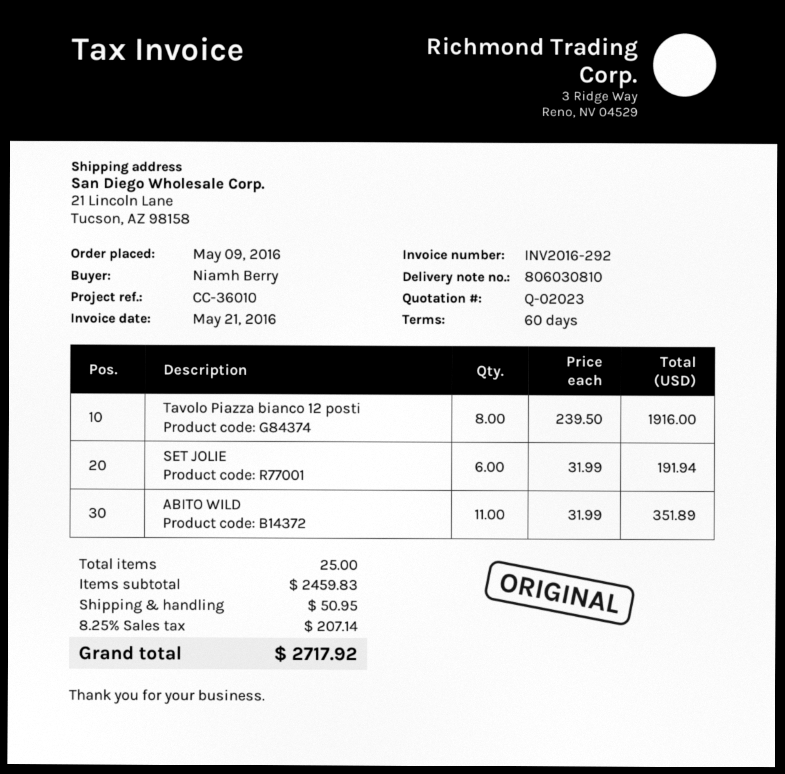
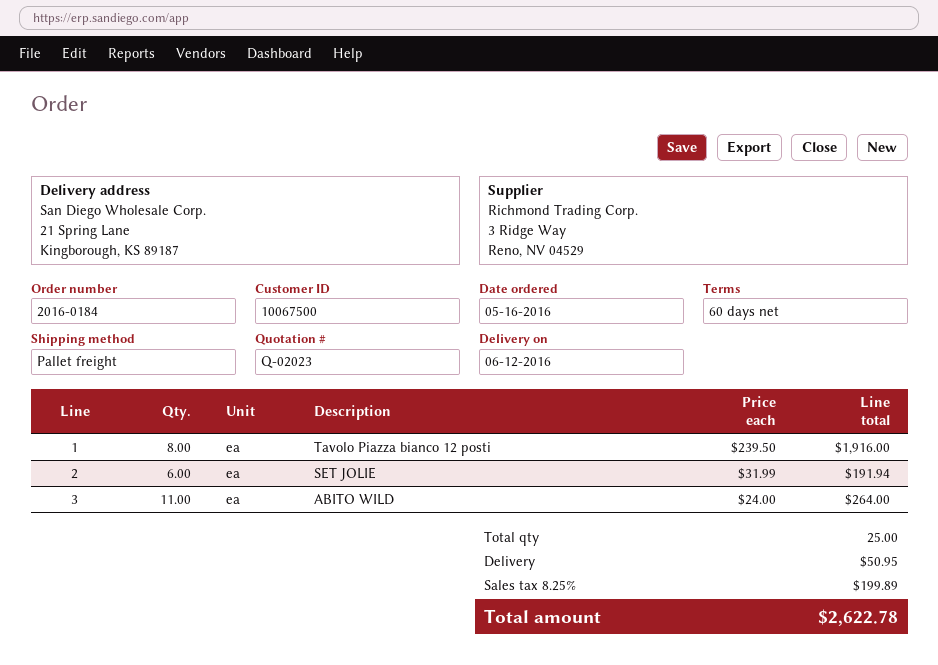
order date: 2016-05-09 -> 2016-05-16
ship to: 21 Lincoln Lane, Tucson, AZ 98158 -> 21 Spring Lane, Kingborough, KS 89187
ABITO WILD: 11 x 31.99 = 351.89 -> 11 x 24.00 = 264.00
tax: 8.25% = 207.14 -> 8.25% = 199.89
total: 2717.92 -> 2622.78

